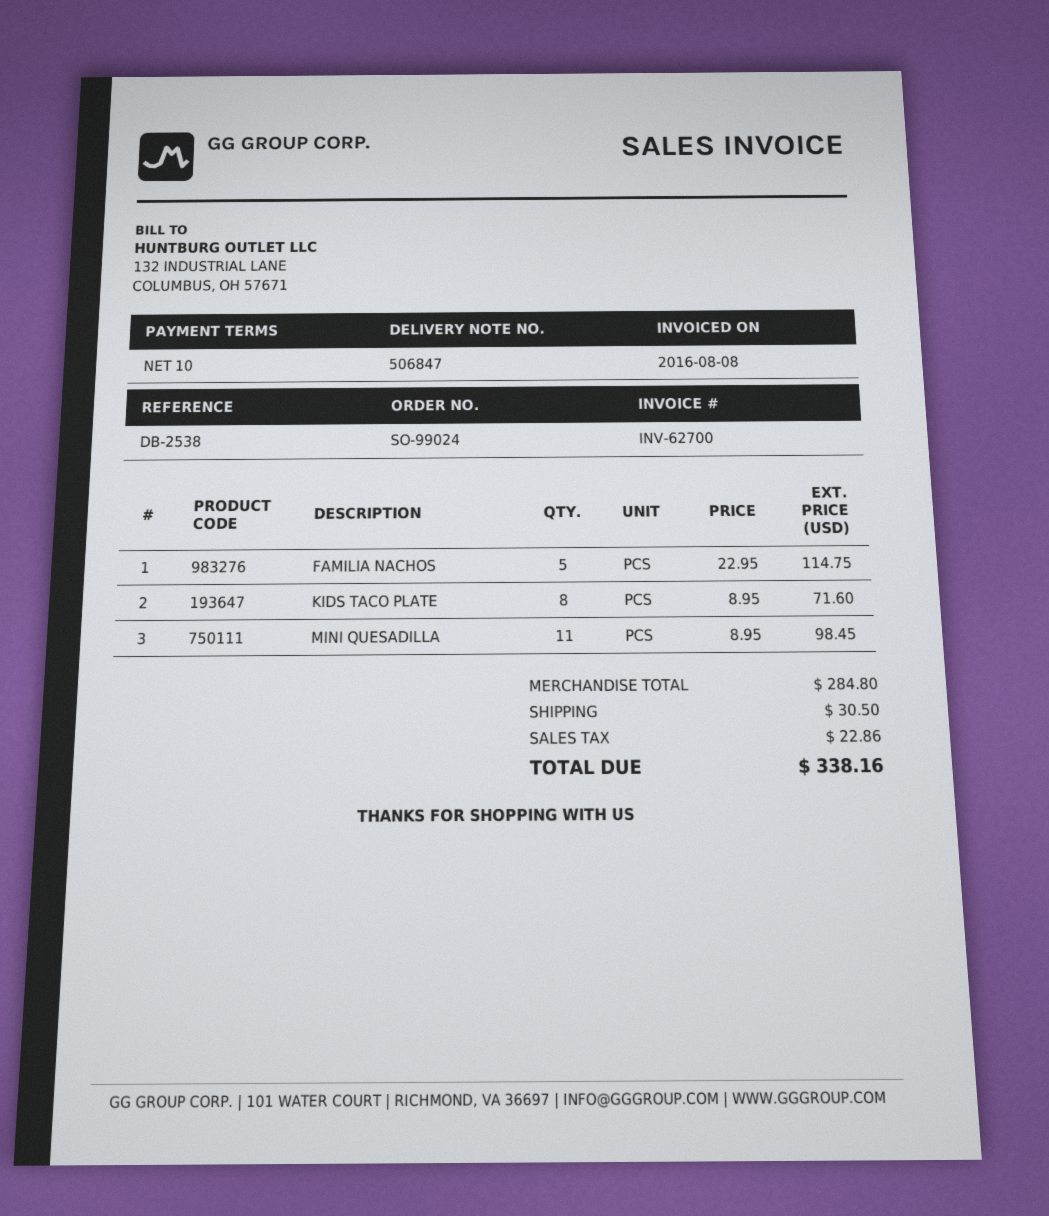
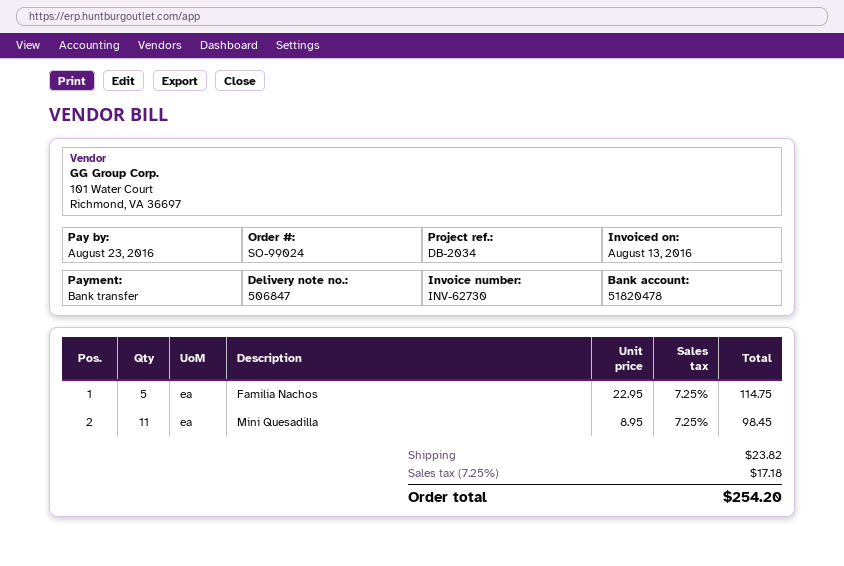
invoice number: INV-62700 -> INV-62730
invoice date: 2016-08-08 -> 2016-08-13
reference: DB-2538 -> DB-2034
KIDS TACO PLATE: 8 x 8.95 = 71.60 -> none
shipping: 30.50 -> 23.82
tax: 22.86 -> 17.18
total: 338.16 -> 254.20

